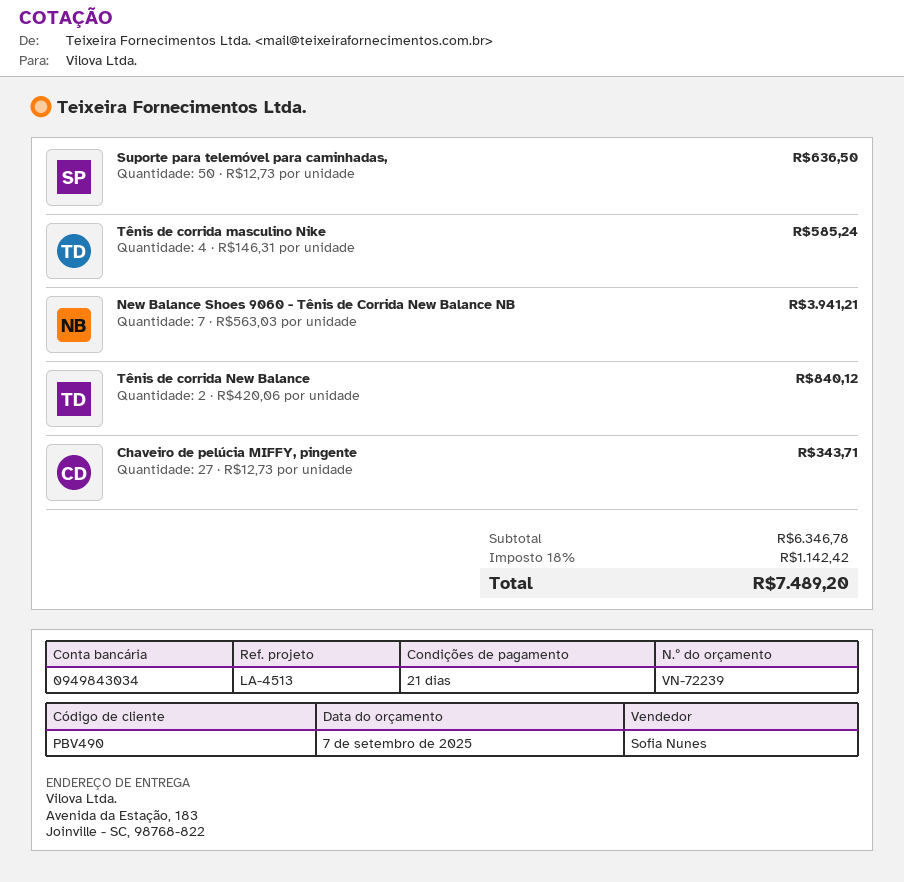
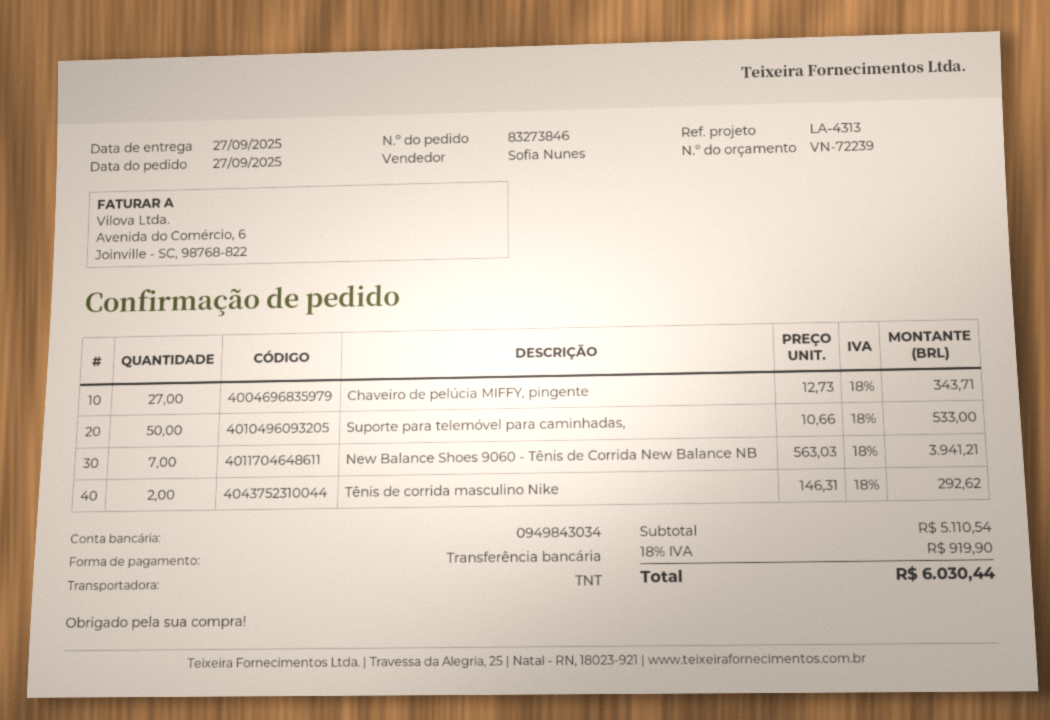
reference: LA-4513 -> LA-4313
Suporte para telemóvel para caminhadas,: 50 x 12.73 = 636.50 -> 50 x 10.66 = 533.00
Tênis de corrida masculino Nike: 4 x 146.31 = 585.24 -> 2 x 146.31 = 292.62
Tênis de corrida New Balance: 2 x 420.06 = 840.12 -> none
subtotal: 6346.78 -> 5110.54
tax: 18% = 1142.42 -> 18% = 919.90
total: 7489.20 -> 6030.44

